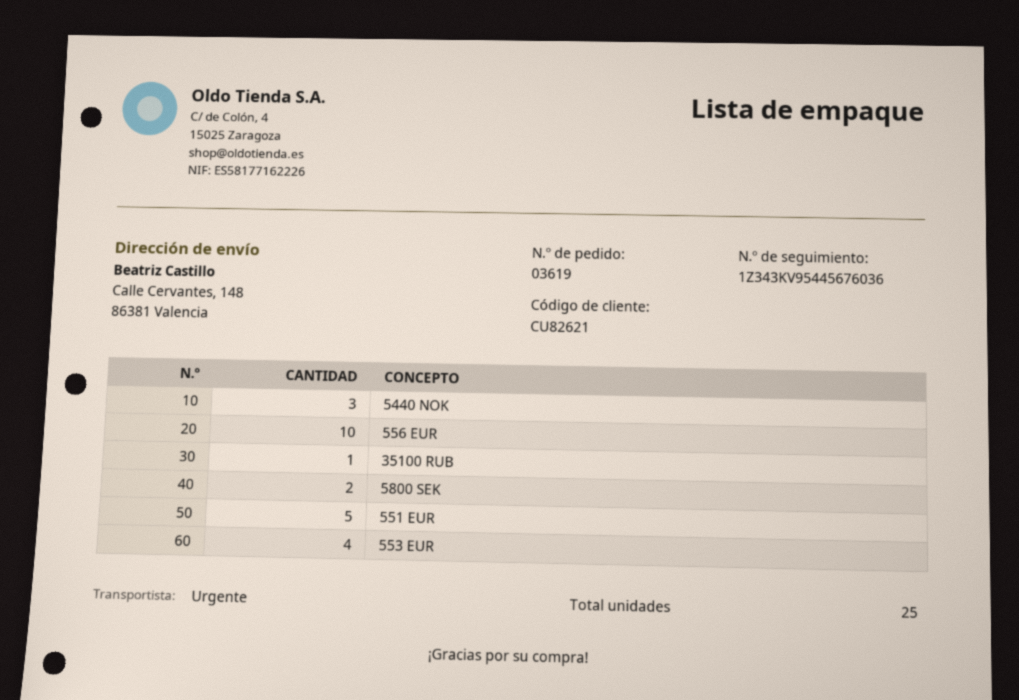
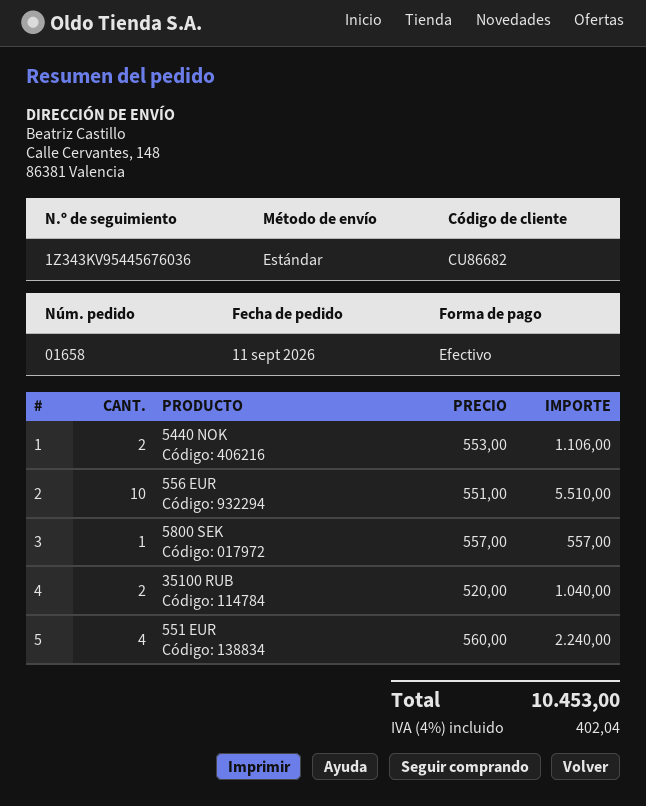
order number: 03619 -> 01658
customer number: CU82621 -> CU86682
shipping method: express -> standard
5440 NOK: 3 -> 2
35100 RUB: 1 -> 2
5800 SEK: 2 -> 1
551 EUR: 5 -> 4
553 EUR: 4 -> none

